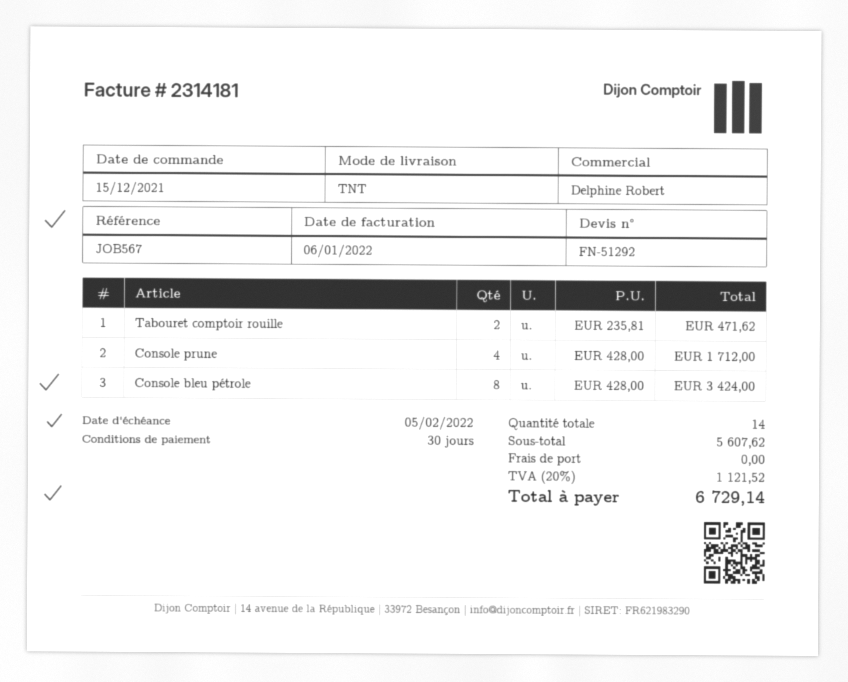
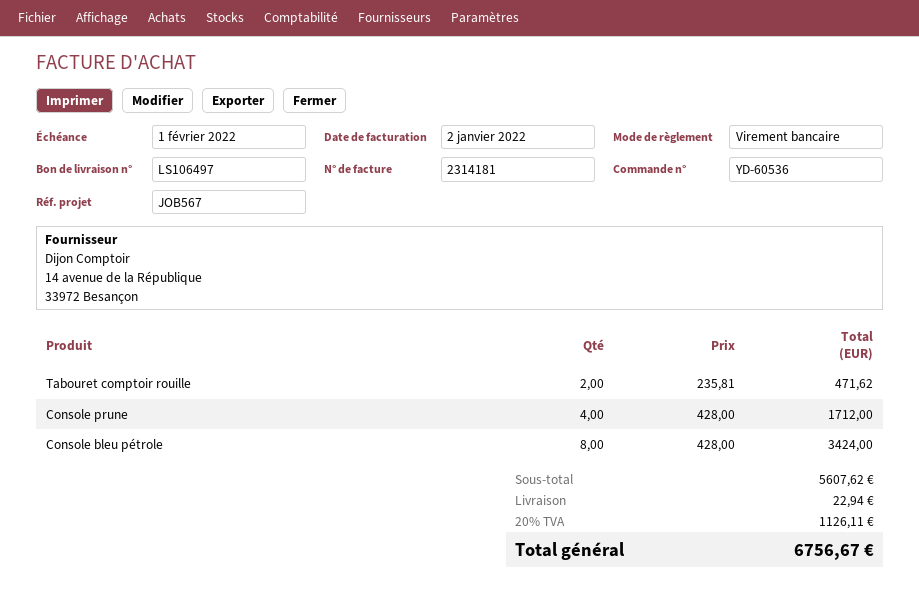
invoice date: 2022-01-06 -> 2022-01-02
due date: 2022-02-05 -> 2022-02-01
shipping: 0.00 -> 22.94
tax: 20% = 1121.52 -> 20% = 1126.11
total: 6729.14 -> 6756.67

